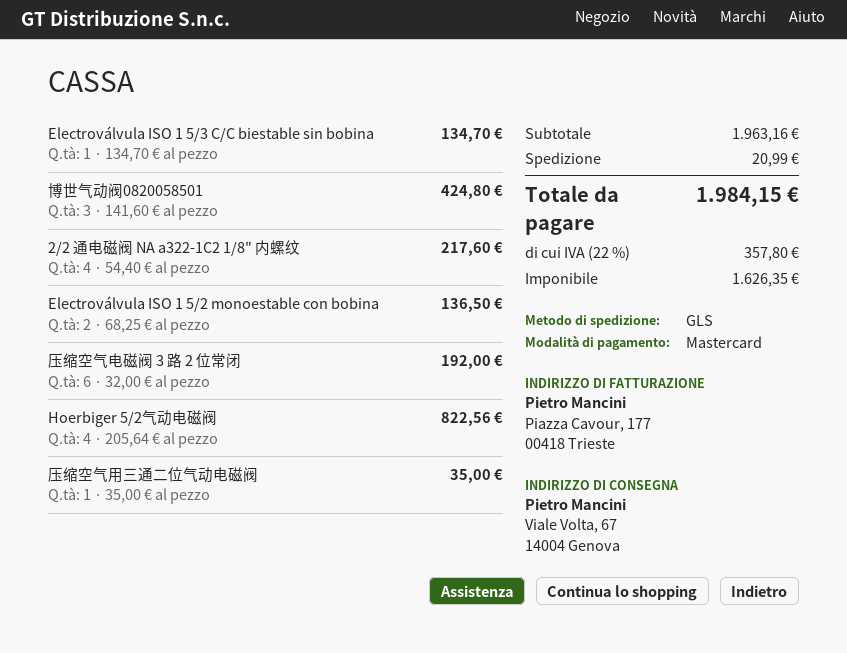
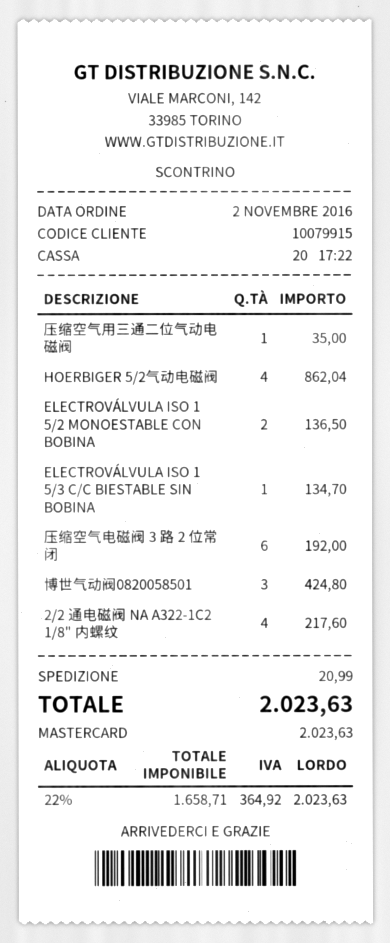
Hoerbiger 5/2气动电磁阀: 4 for 822.56 -> 4 for 862.04
net: 1626.35 -> 1658.71
tax: 22% = 357.80 -> 22% = 364.92
total: 1984.15 -> 2023.63

